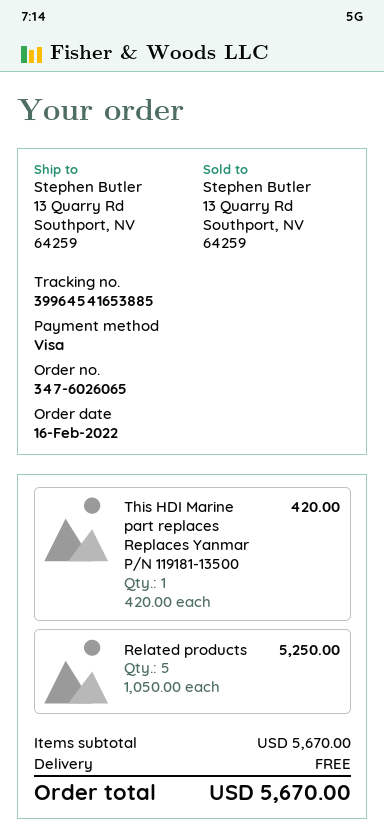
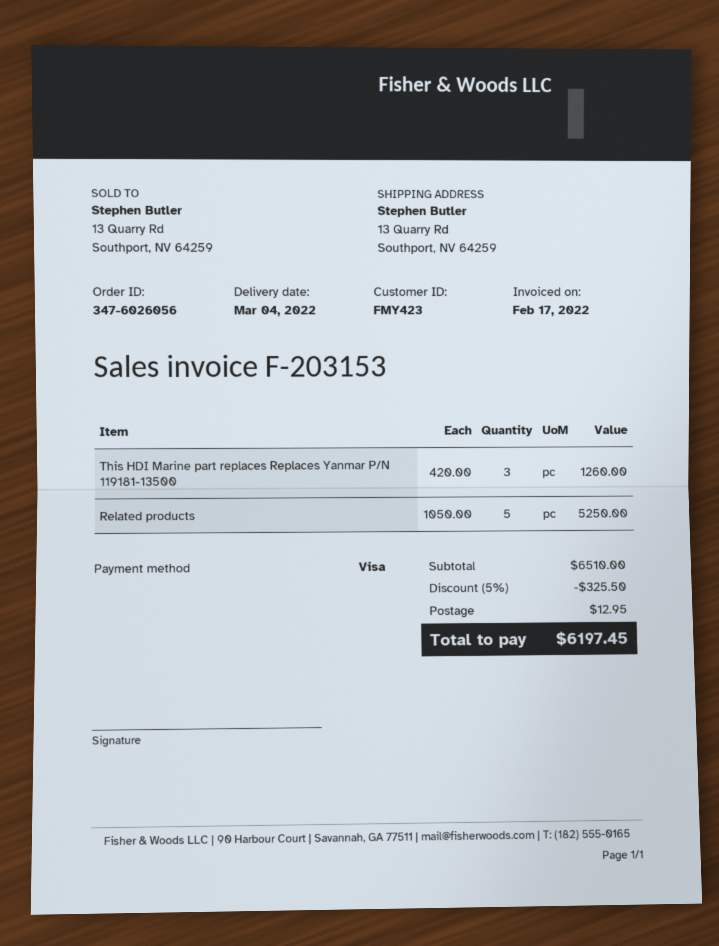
order number: 347-6026065 -> 347-6026056
This HDI Marine part replaces Replaces Yanmar P/N 119181-13500: 1 x 420.00 = 420.00 -> 3 x 420.00 = 1260.00
subtotal: 5670.00 -> 6510.00
discount: none -> 5% = 325.50
shipping: 0.00 -> 12.95
total: 5670.00 -> 6197.45

